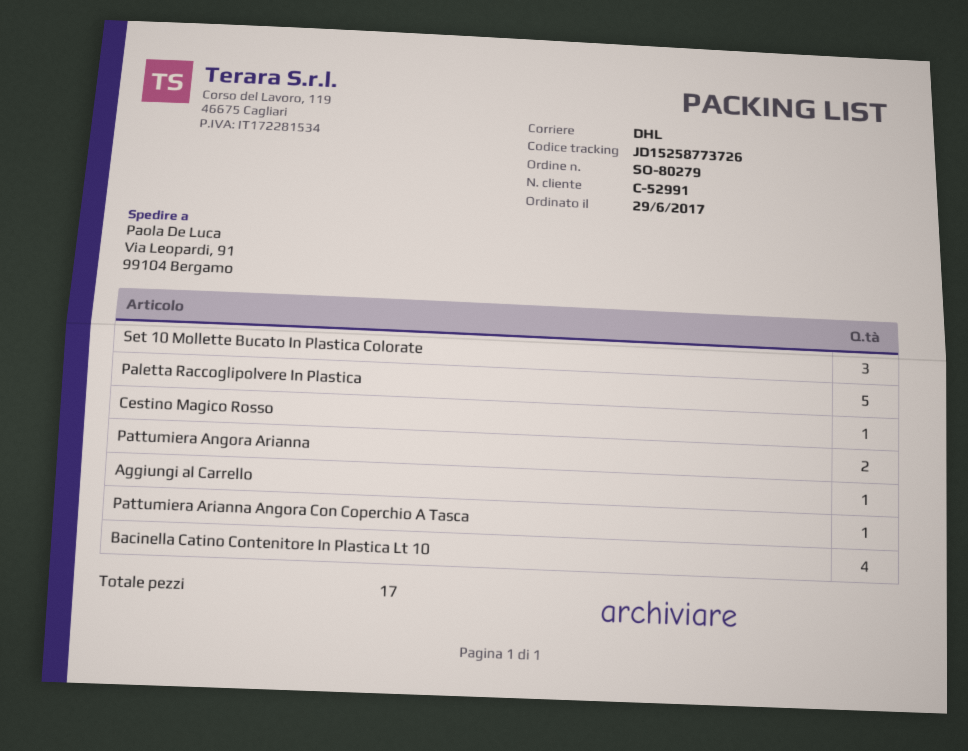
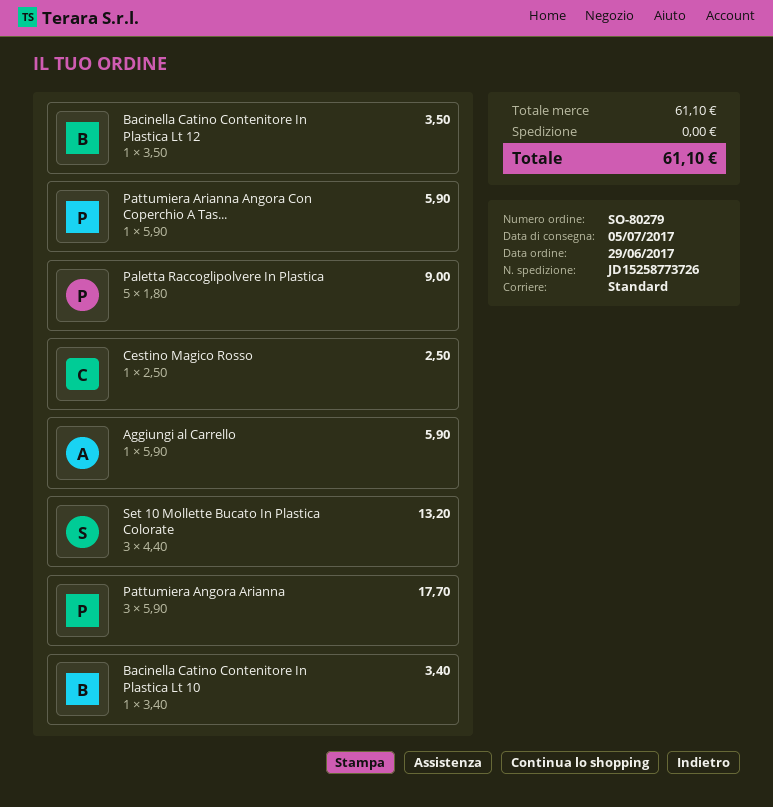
shipping method: DHL -> standard
Pattumiera Angora Arianna: 2 -> 3
Bacinella Catino Contenitore In Plastica Lt 10: 4 -> 1
Bacinella Catino Contenitore In Plastica Lt 12: none -> 1

